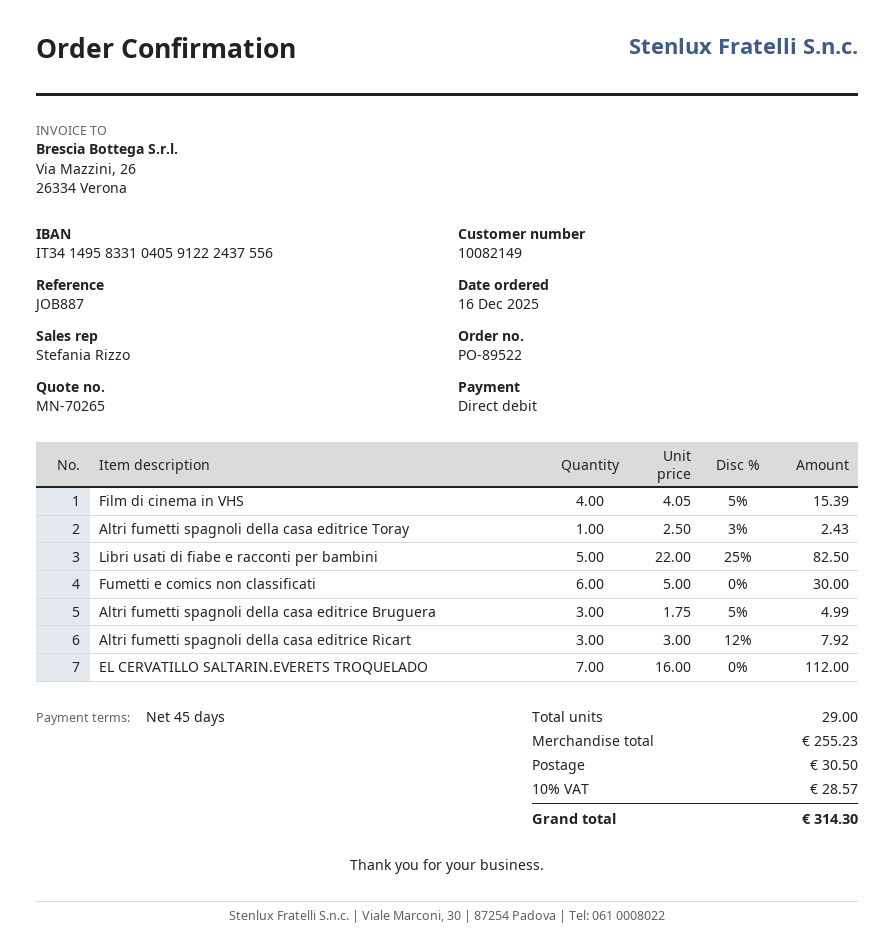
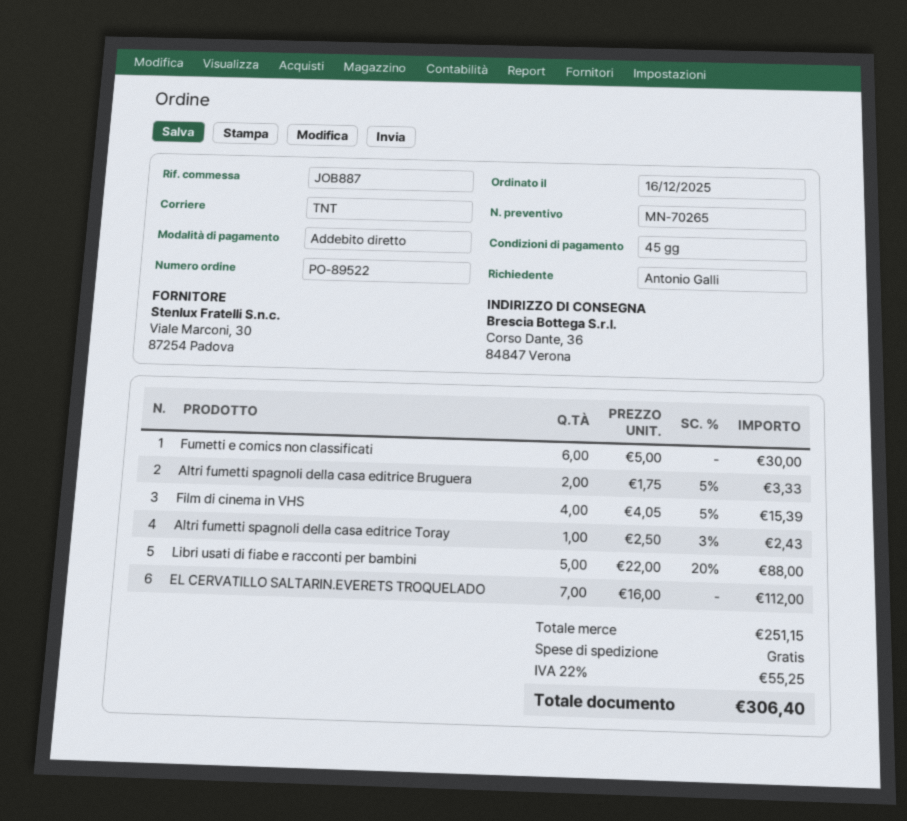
Libri usati di fiabe e racconti per bambini: 5 x 22.00 - 25% = 82.50 -> 5 x 22.00 - 20% = 88.00
Altri fumetti spagnoli della casa editrice Bruguera: 3 x 1.75 - 5% = 4.99 -> 2 x 1.75 - 5% = 3.33
Altri fumetti spagnoli della casa editrice Ricart: 3 x 3.00 - 12% = 7.92 -> none
subtotal: 255.23 -> 251.15
shipping: 30.50 -> 0.00
tax: 10% = 28.57 -> 22% = 55.25
total: 314.30 -> 306.40

